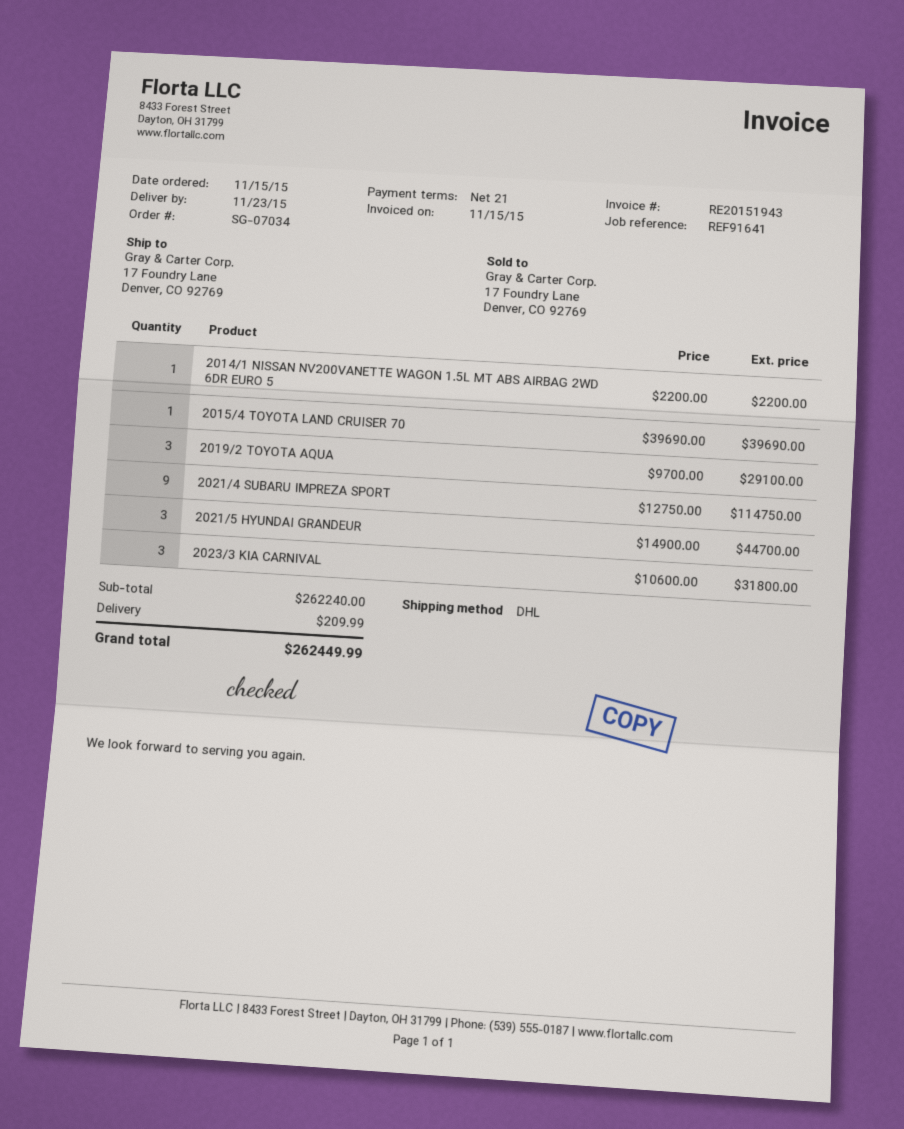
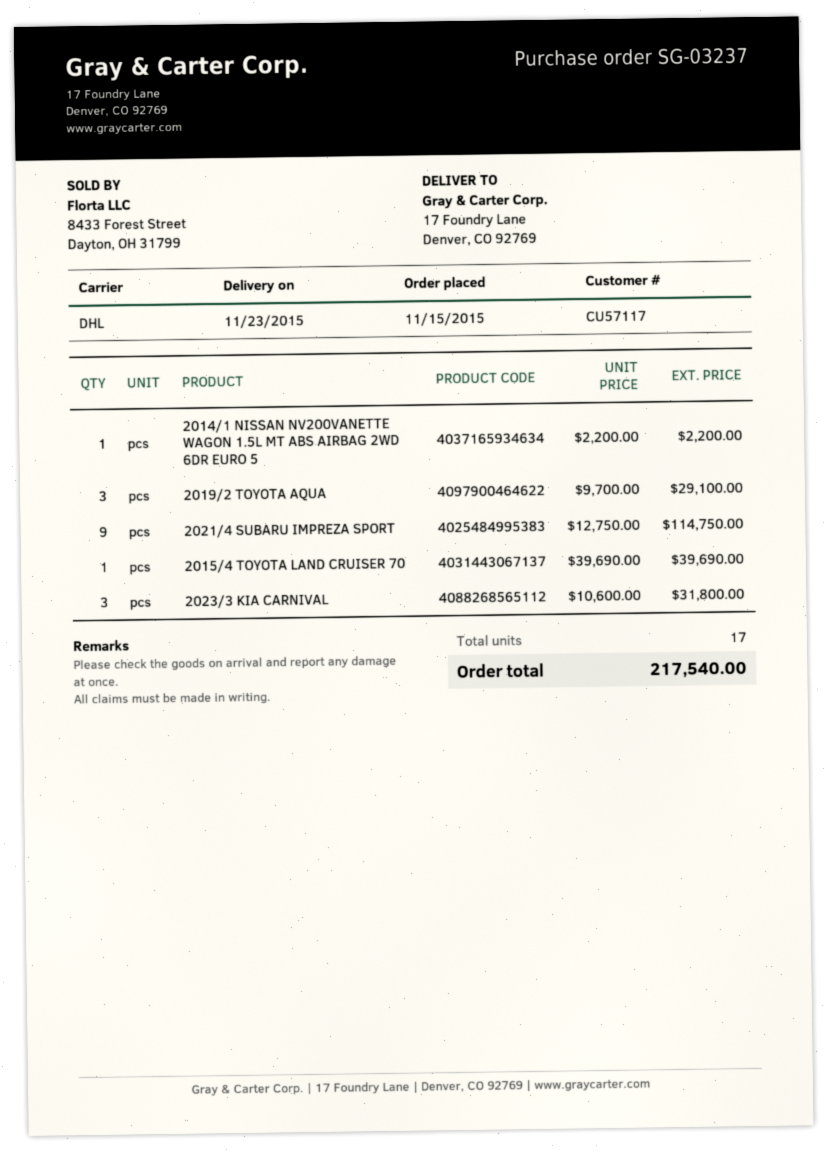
order number: SG-07034 -> SG-03237
2021/5 HYUNDAI GRANDEUR: 3 x 14900.00 = 44700.00 -> none
shipping: 209.99 -> none
total: 262449.99 -> 217540.00

